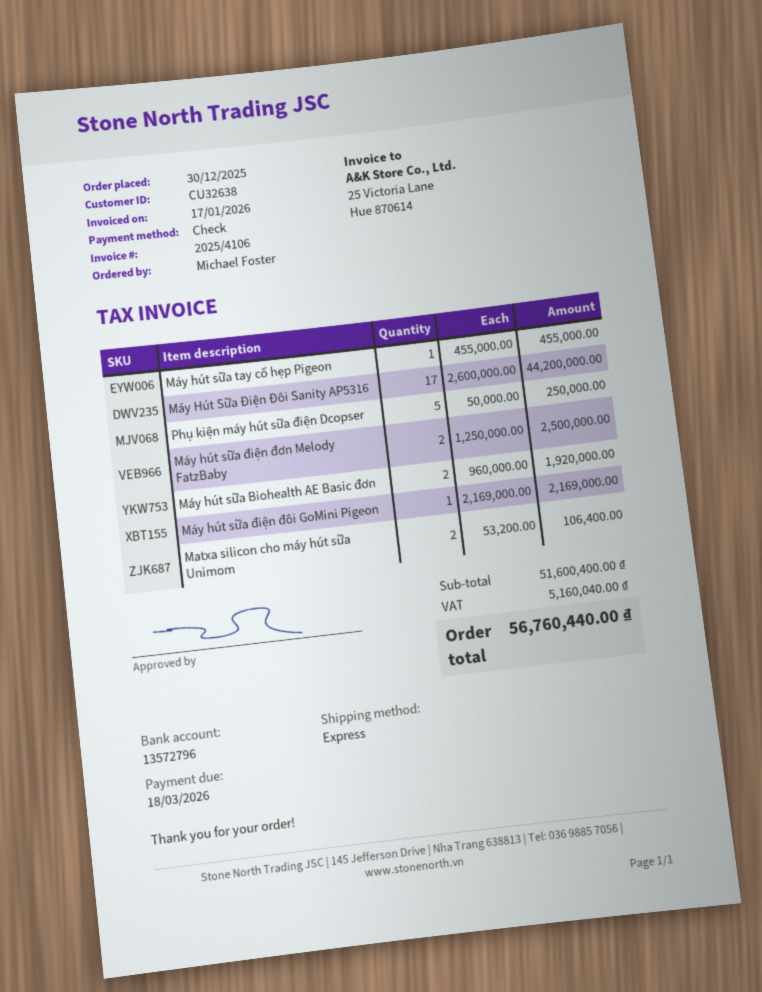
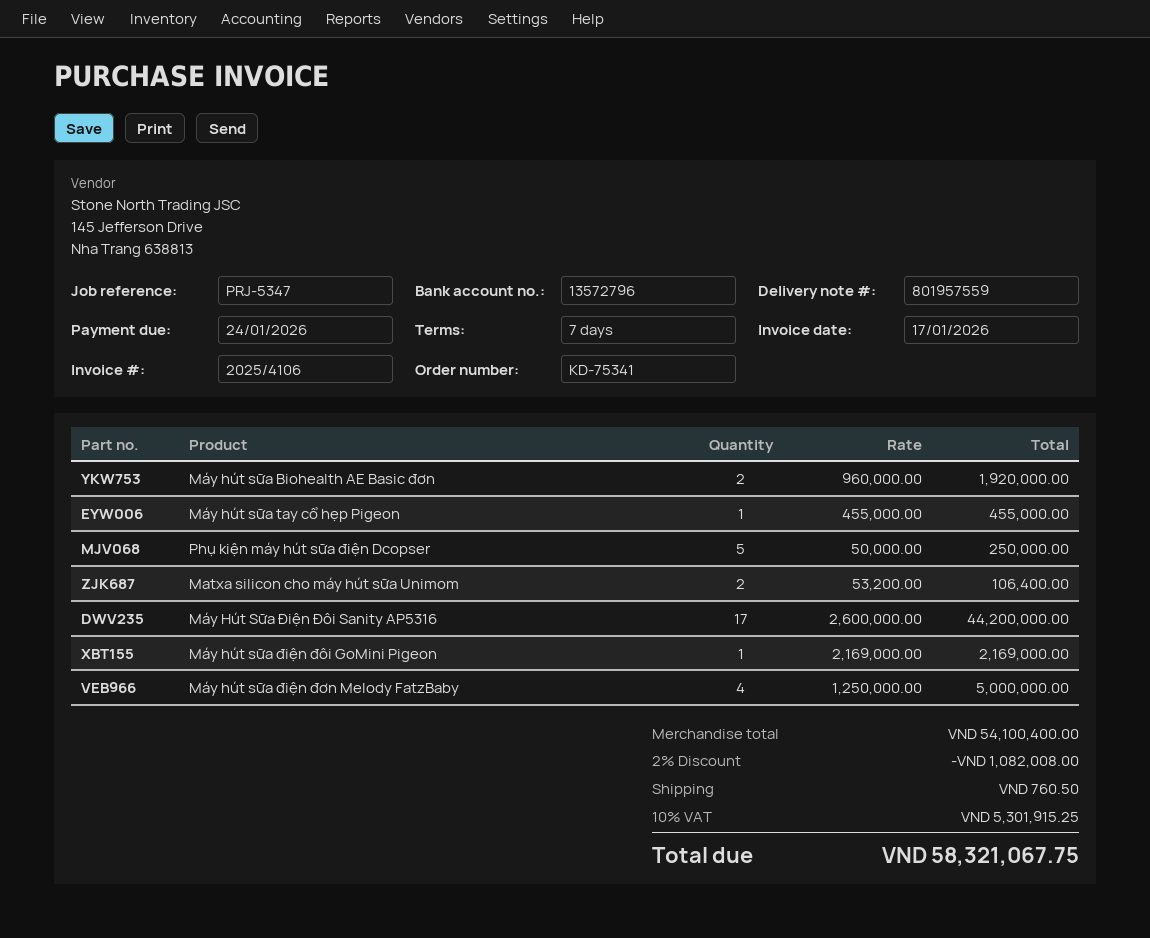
due date: 2026-03-18 -> 2026-01-24
Máy hút sữa điện đơn Melody FatzBaby: 2 x 1250000.00 = 2500000.00 -> 4 x 1250000.00 = 5000000.00
subtotal: 51600400.00 -> 54100400.00
discount: none -> 2% = 1082008.00
shipping: none -> 760.50
tax: 5160040.00 -> 5301915.25
total: 56760440.00 -> 58321067.75

